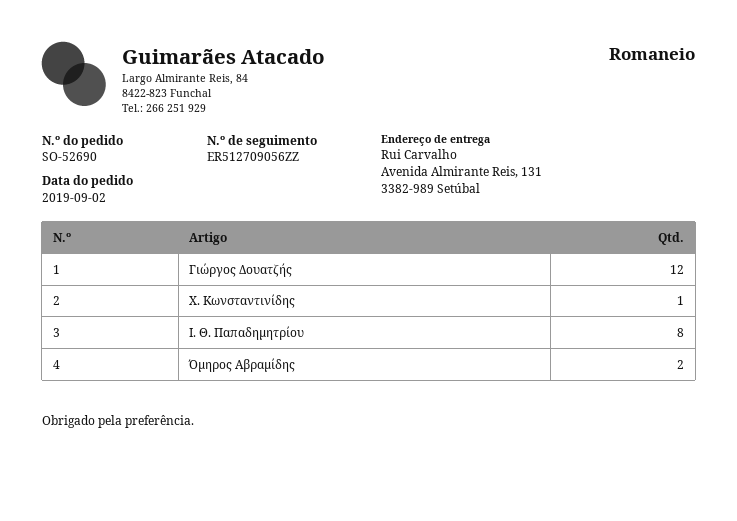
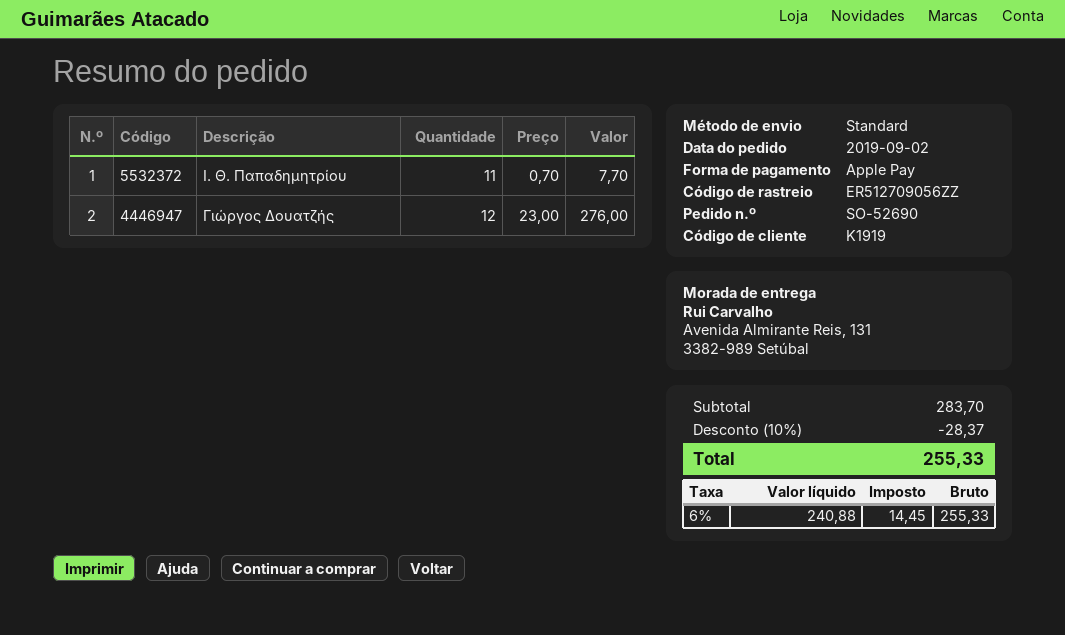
Χ. Κωνσταντινίδης: 1 -> none
Ι. Θ. Παπαδημητρίου: 8 -> 11
Όμηρος Αβραμίδης: 2 -> none

